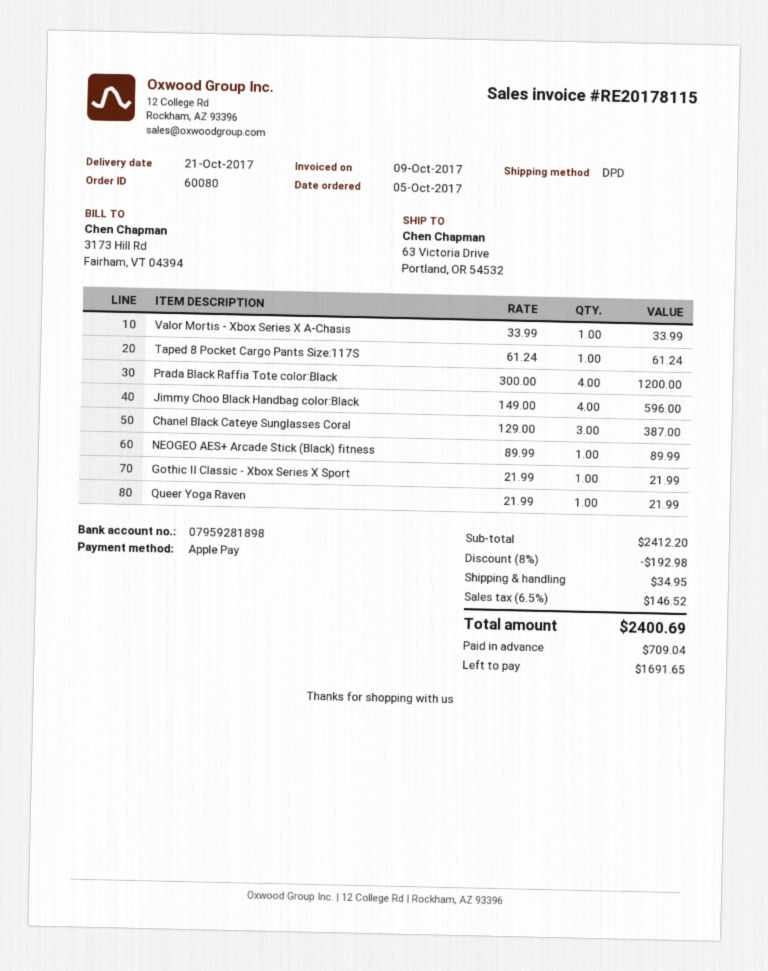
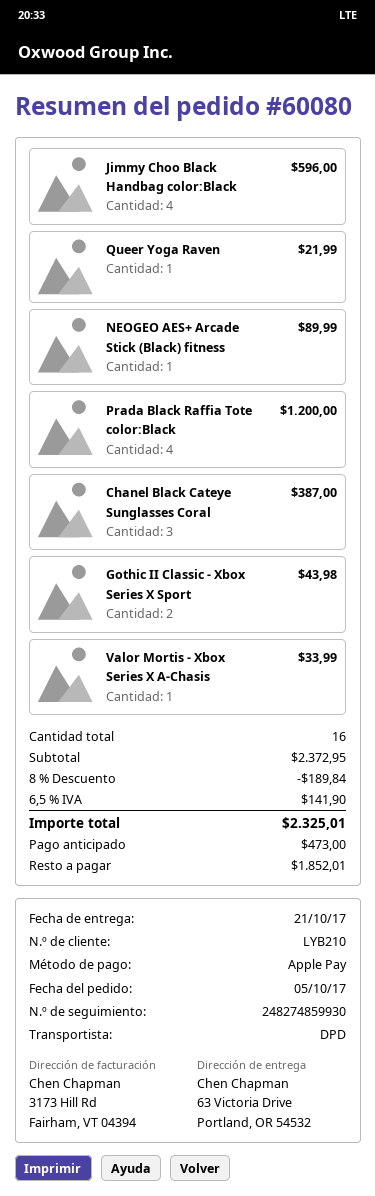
Taped 8 Pocket Cargo Pants Size:117S: 1 for 61.24 -> none
Gothic II Classic - Xbox Series X Sport: 1 for 21.99 -> 2 for 43.98
subtotal: 2412.20 -> 2372.95
discount: 8% = 192.98 -> 8% = 189.84
shipping: 34.95 -> none
tax: 6.5% = 146.52 -> 6.5% = 141.90
total: 2400.69 -> 2325.01
deposit: 709.04 -> 473.00
balance: 1691.65 -> 1852.01

